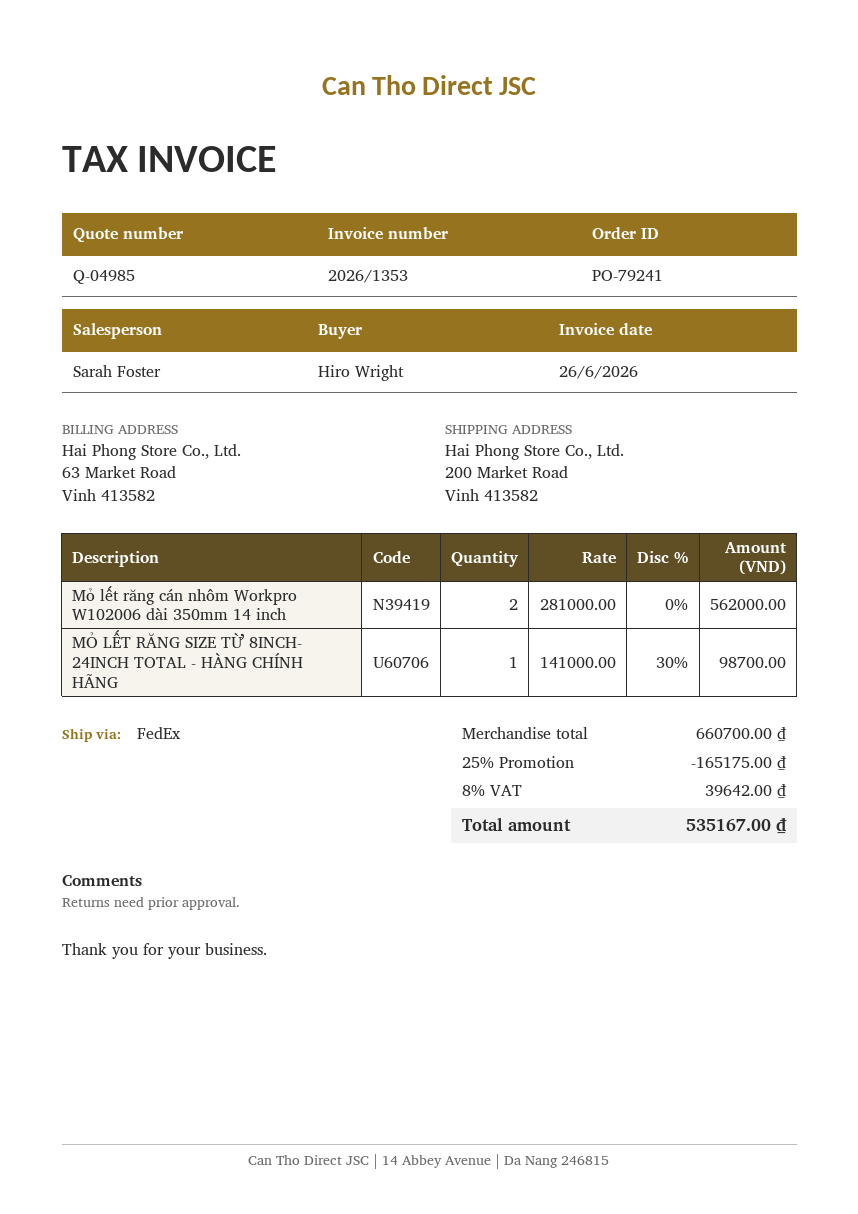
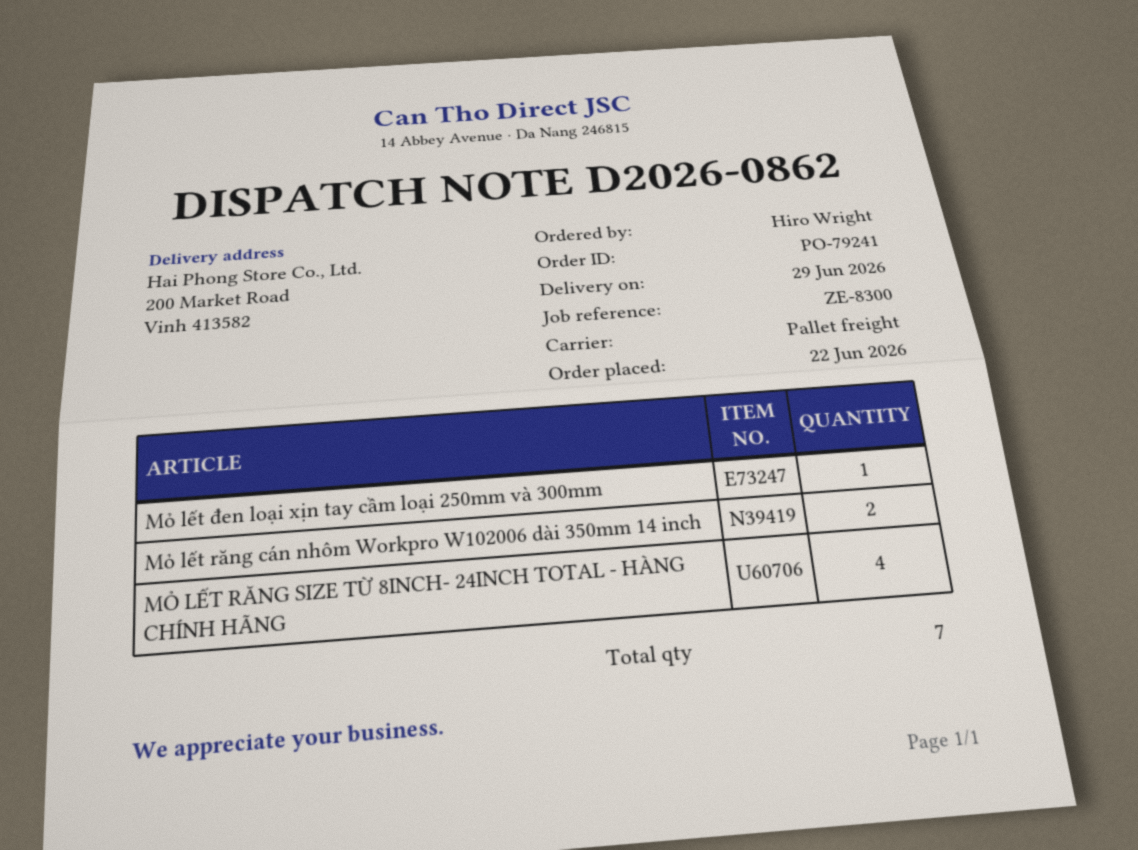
shipping method: FedEx -> pallet freight
MỎ LẾT RĂNG SIZE TỪ 8INCH- 24INCH TOTAL - HÀNG CHÍNH HÃNG: 1 -> 4
Mỏ lết đen loại xịn tay cầm loại 250mm và 300mm: none -> 1

